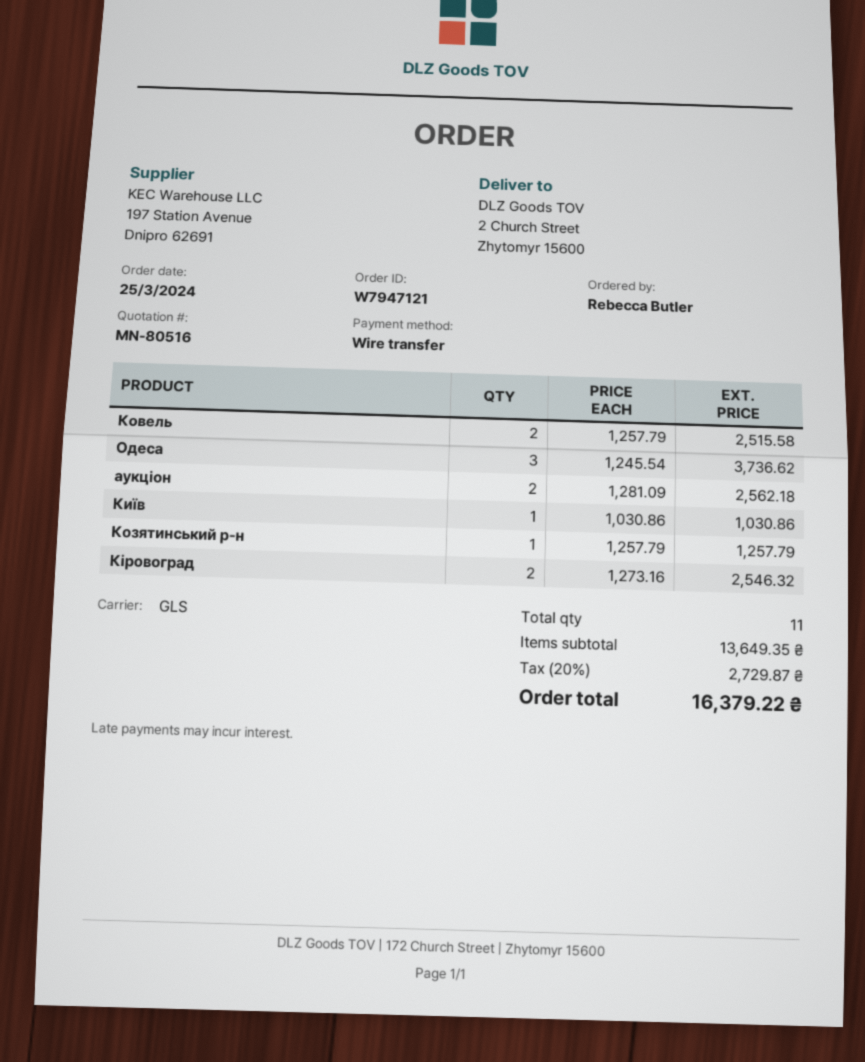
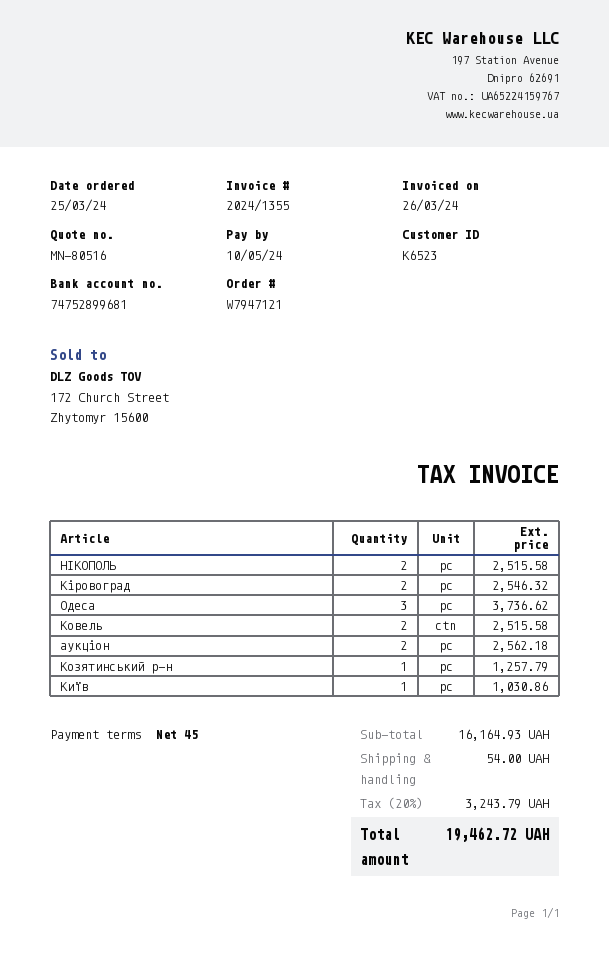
НІКОПОЛЬ: none -> 2 for 2515.58
subtotal: 13649.35 -> 16164.93
shipping: none -> 54.00
tax: 20% = 2729.87 -> 20% = 3243.79
total: 16379.22 -> 19462.72

